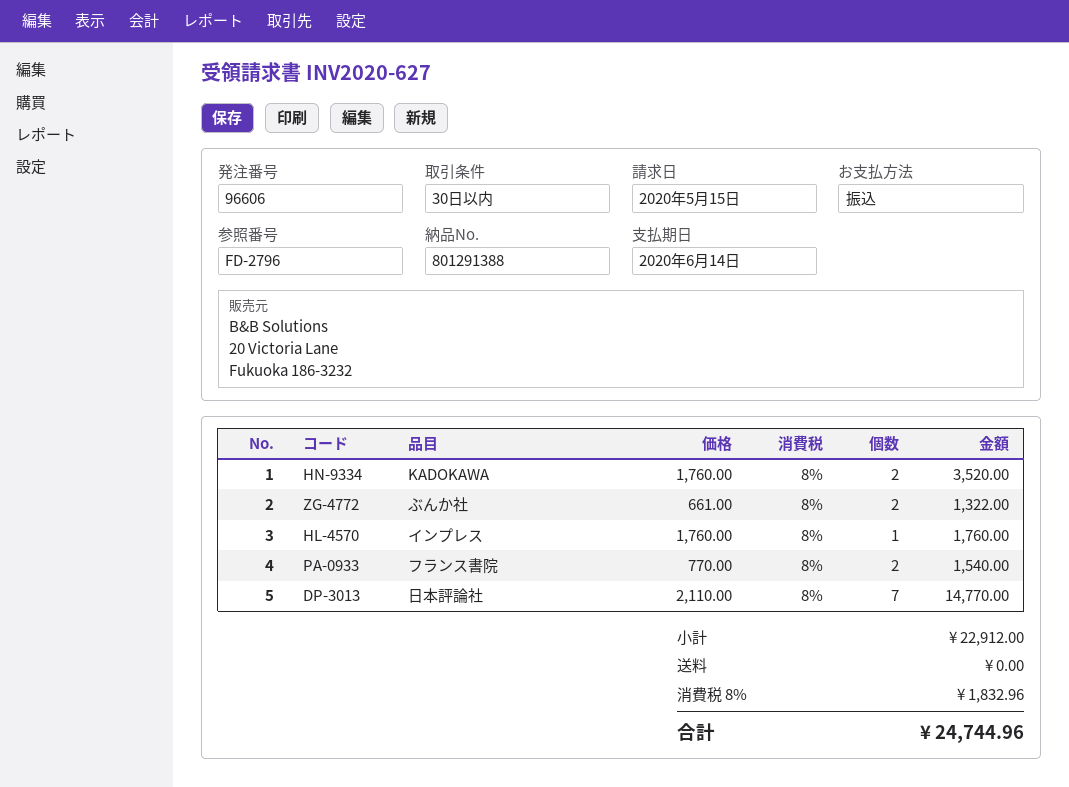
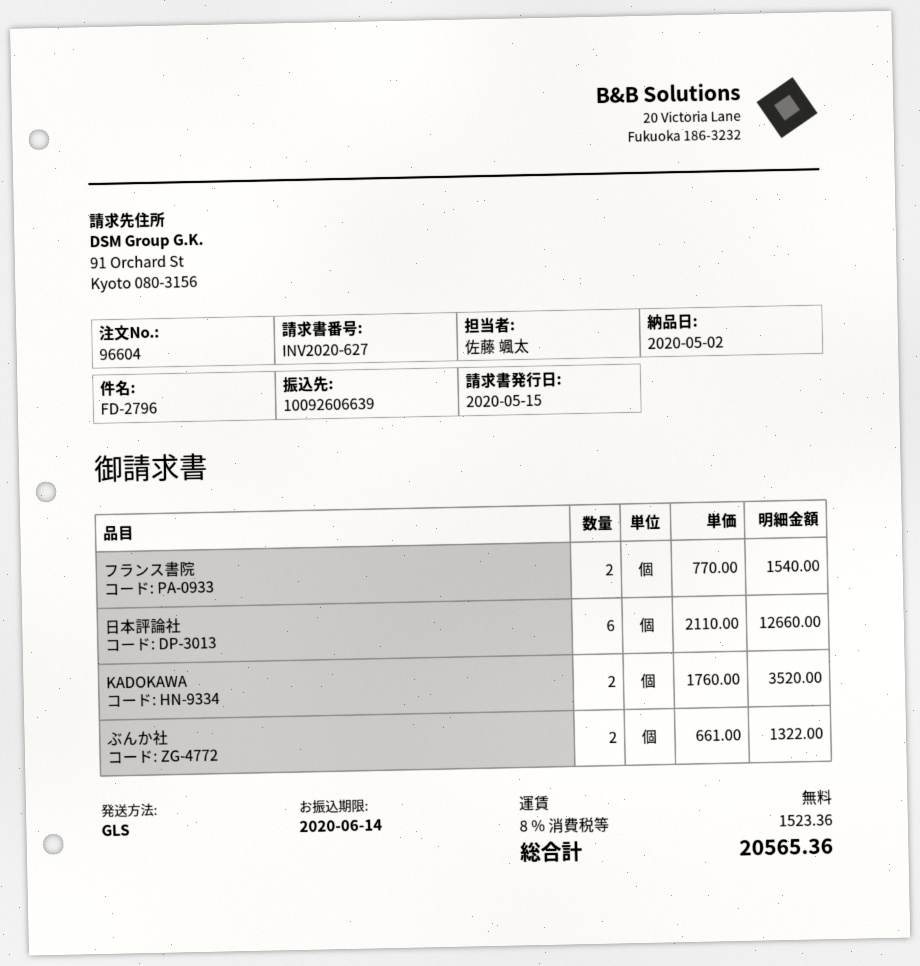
order number: 96606 -> 96604
インプレス: 1 x 1760.00 = 1760.00 -> none
日本評論社: 7 x 2110.00 = 14770.00 -> 6 x 2110.00 = 12660.00
tax: 8% = 1832.96 -> 8% = 1523.36
total: 24744.96 -> 20565.36

